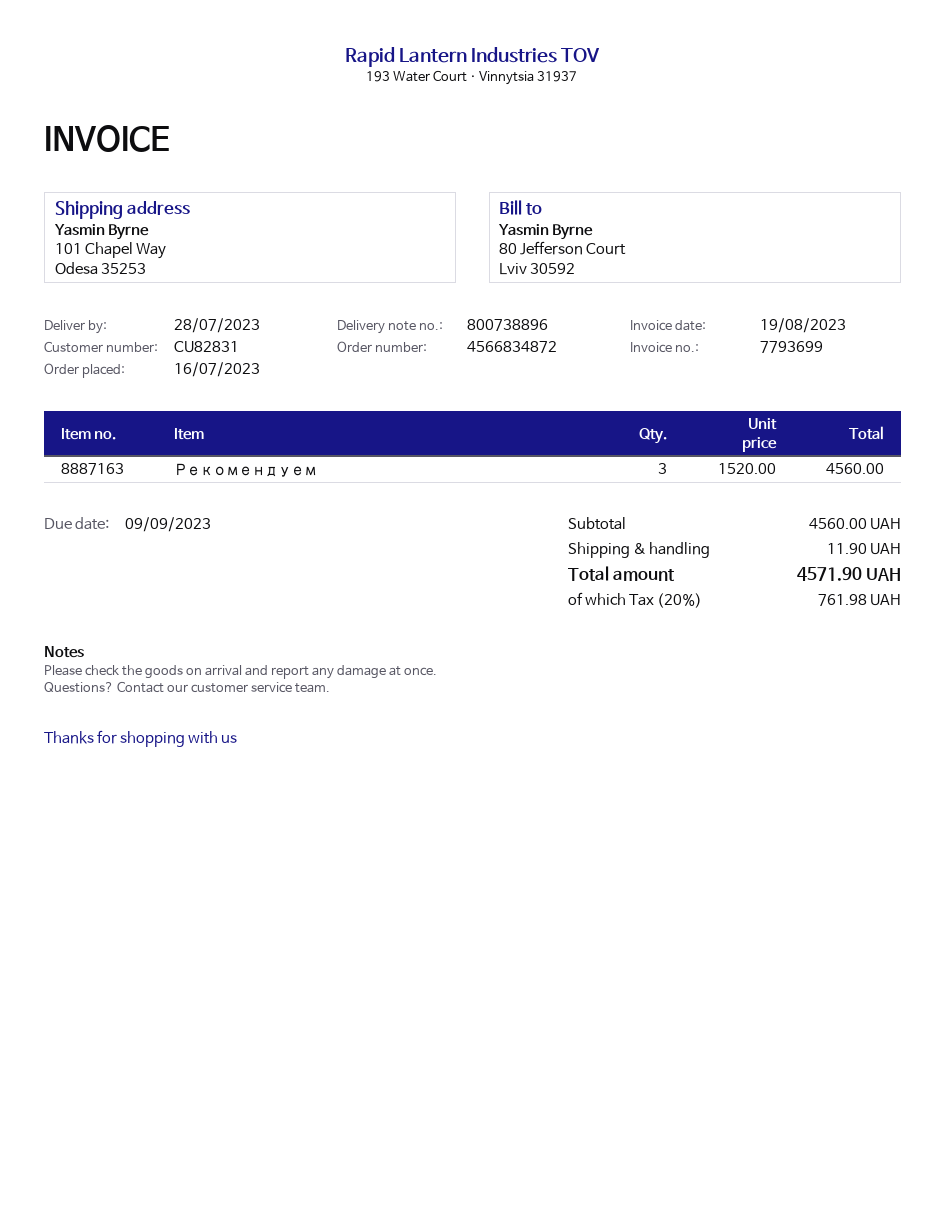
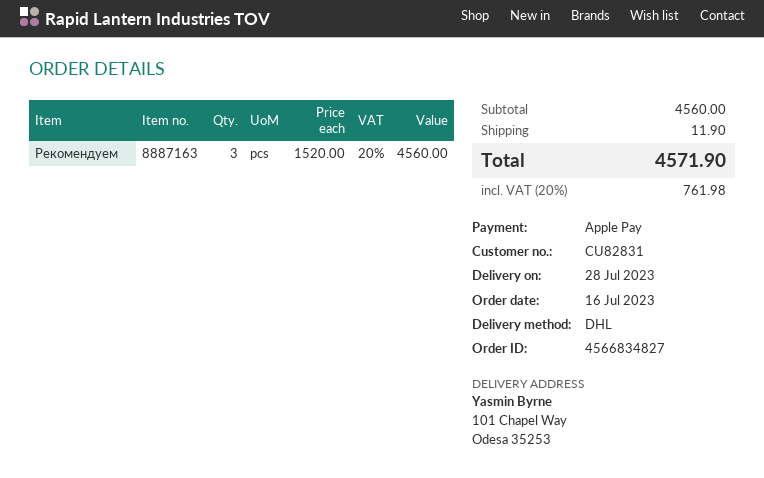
order number: 4566834872 -> 4566834827

